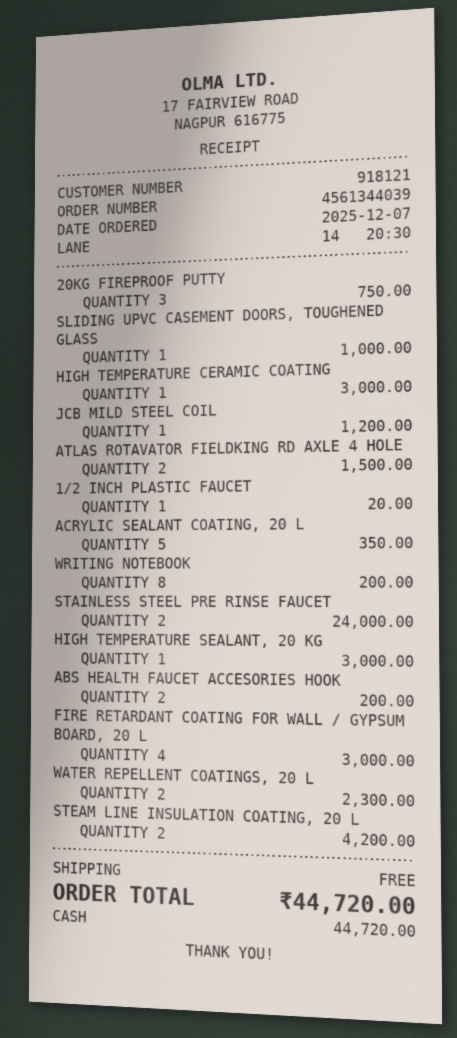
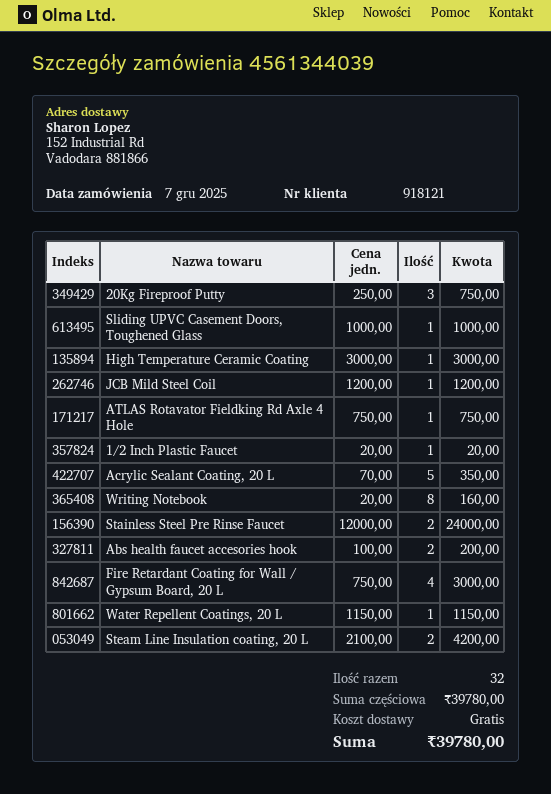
ATLAS ROTAVATOR FIELDKING RD AXLE 4 HOLE: 2 for 1500.00 -> 1 for 750.00
WRITING NOTEBOOK: 8 for 200.00 -> 8 for 160.00
HIGH TEMPERATURE SEALANT, 20 KG: 1 for 3000.00 -> none
WATER REPELLENT COATINGS, 20 L: 2 for 2300.00 -> 1 for 1150.00
total: 44720.00 -> 39780.00

